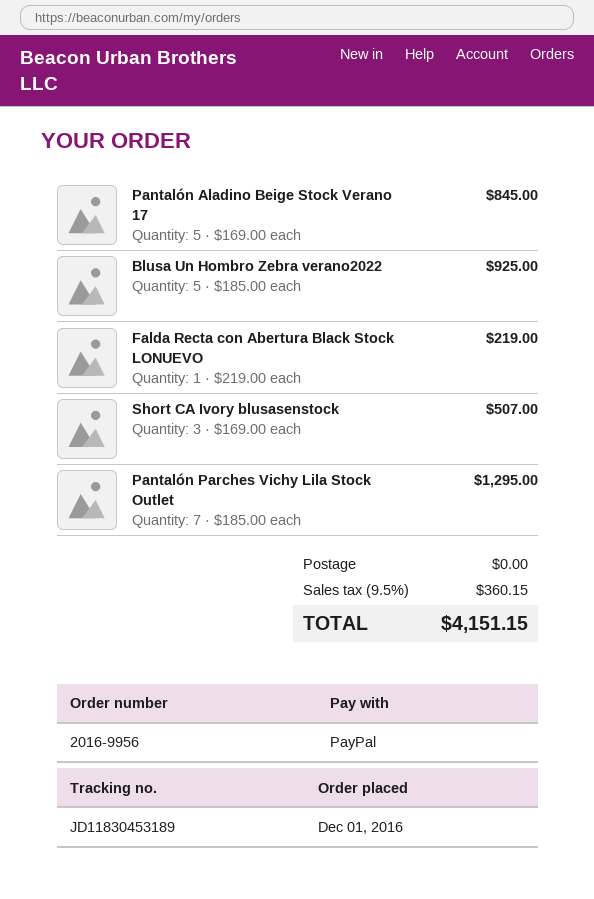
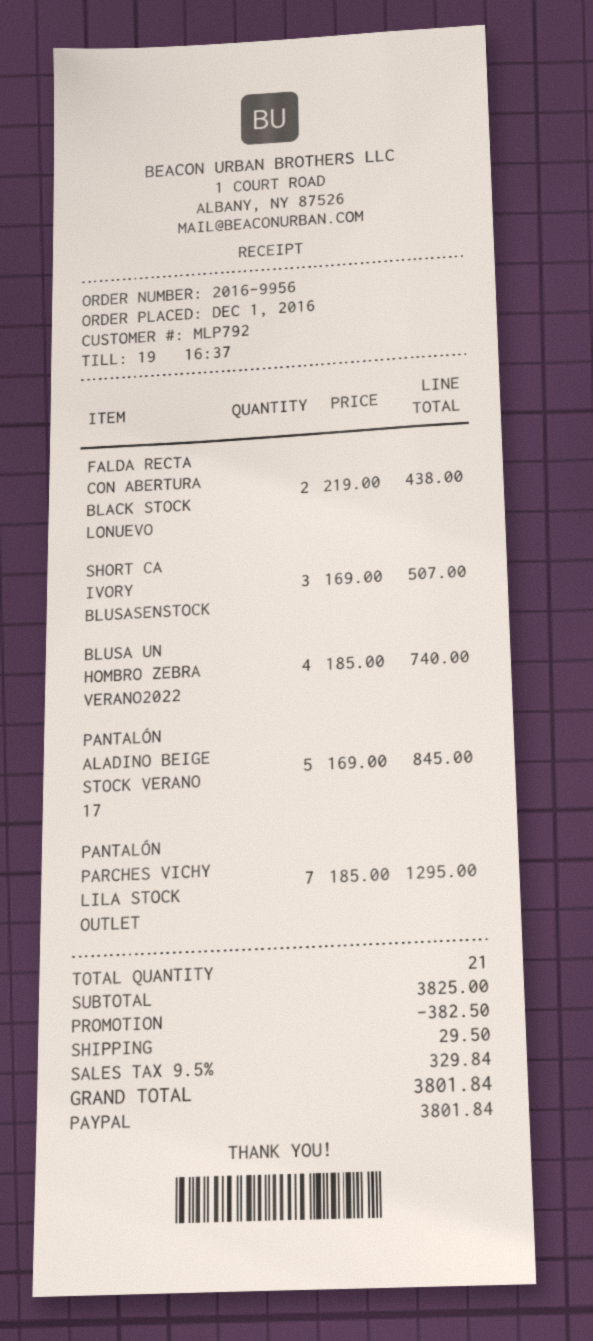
Blusa Un Hombro Zebra verano2022: 5 x 185.00 = 925.00 -> 4 x 185.00 = 740.00
Falda Recta con Abertura Black Stock LONUEVO: 1 x 219.00 = 219.00 -> 2 x 219.00 = 438.00
discount: none -> 382.50
shipping: 0.00 -> 29.50
tax: 9.5% = 360.15 -> 9.5% = 329.84
total: 4151.15 -> 3801.84

